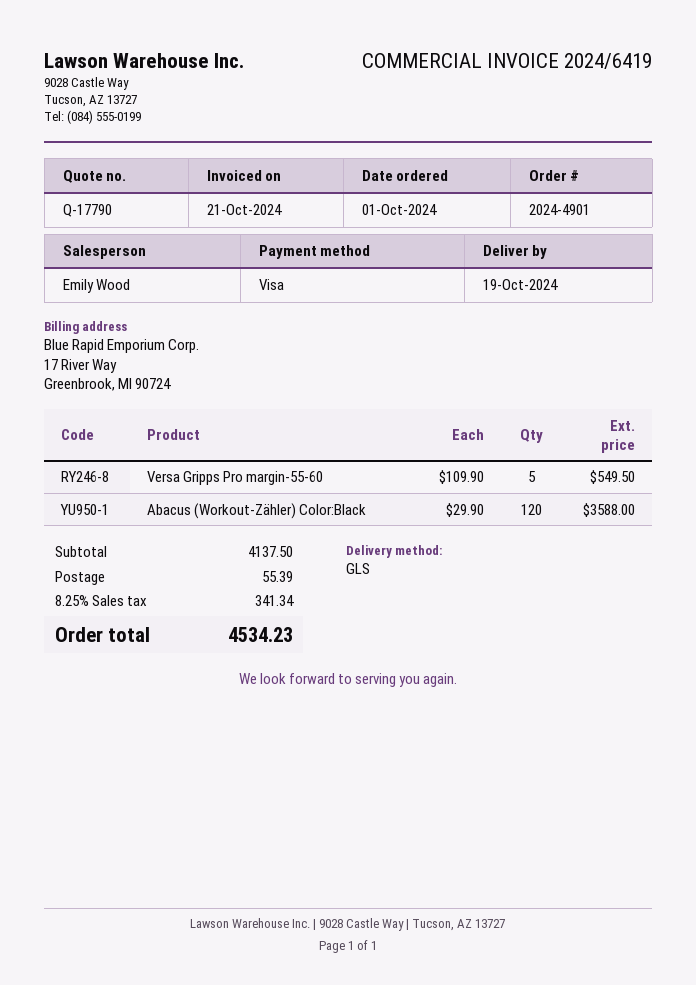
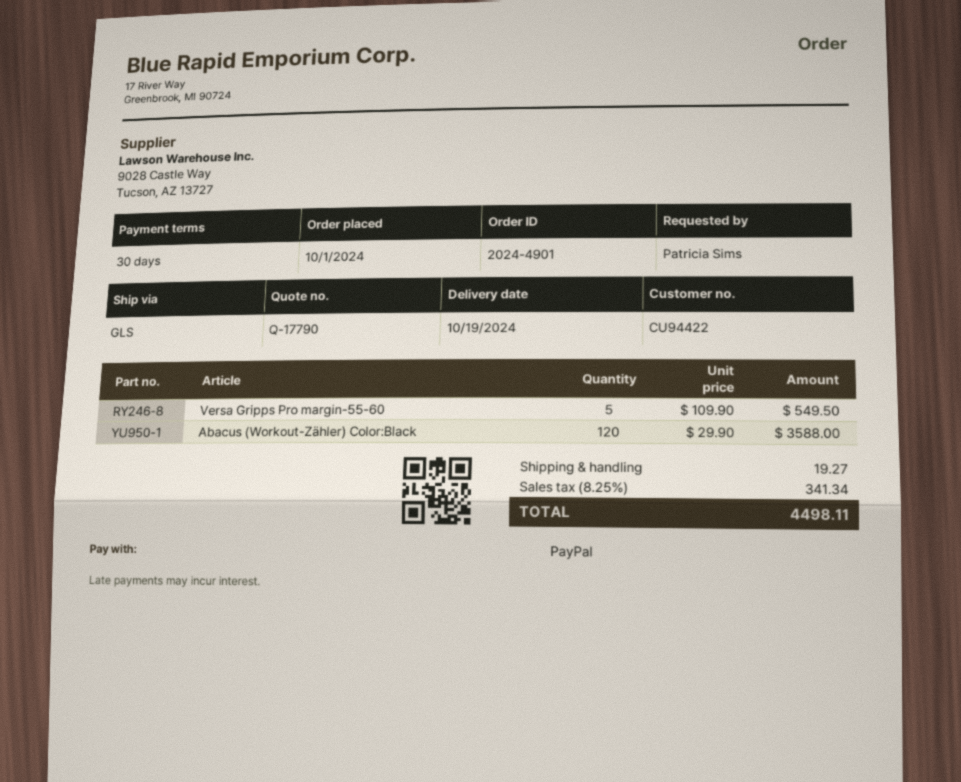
payment method: Visa -> PayPal
shipping: 55.39 -> 19.27
total: 4534.23 -> 4498.11

